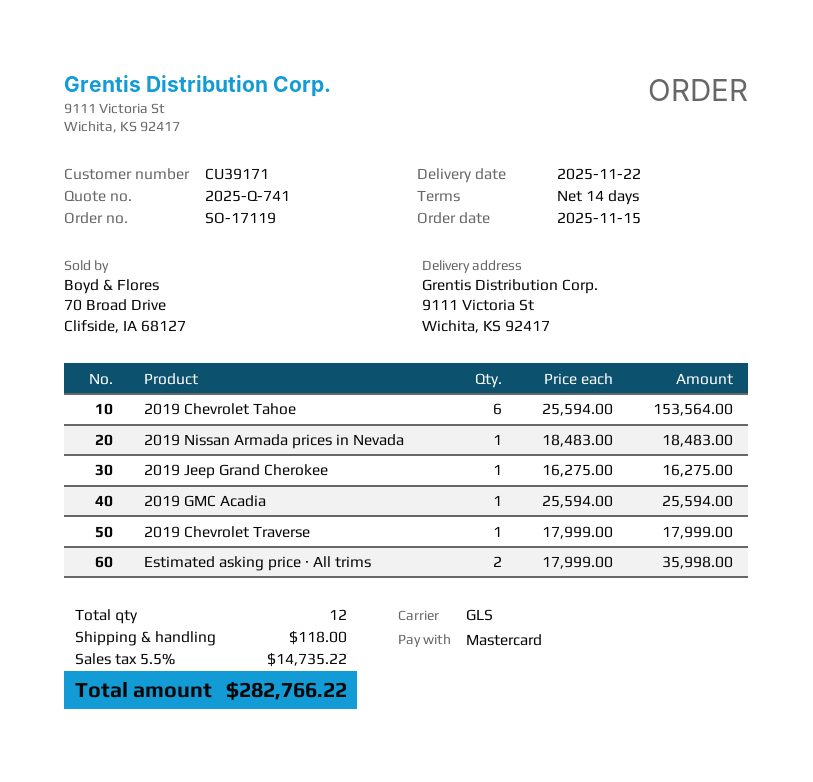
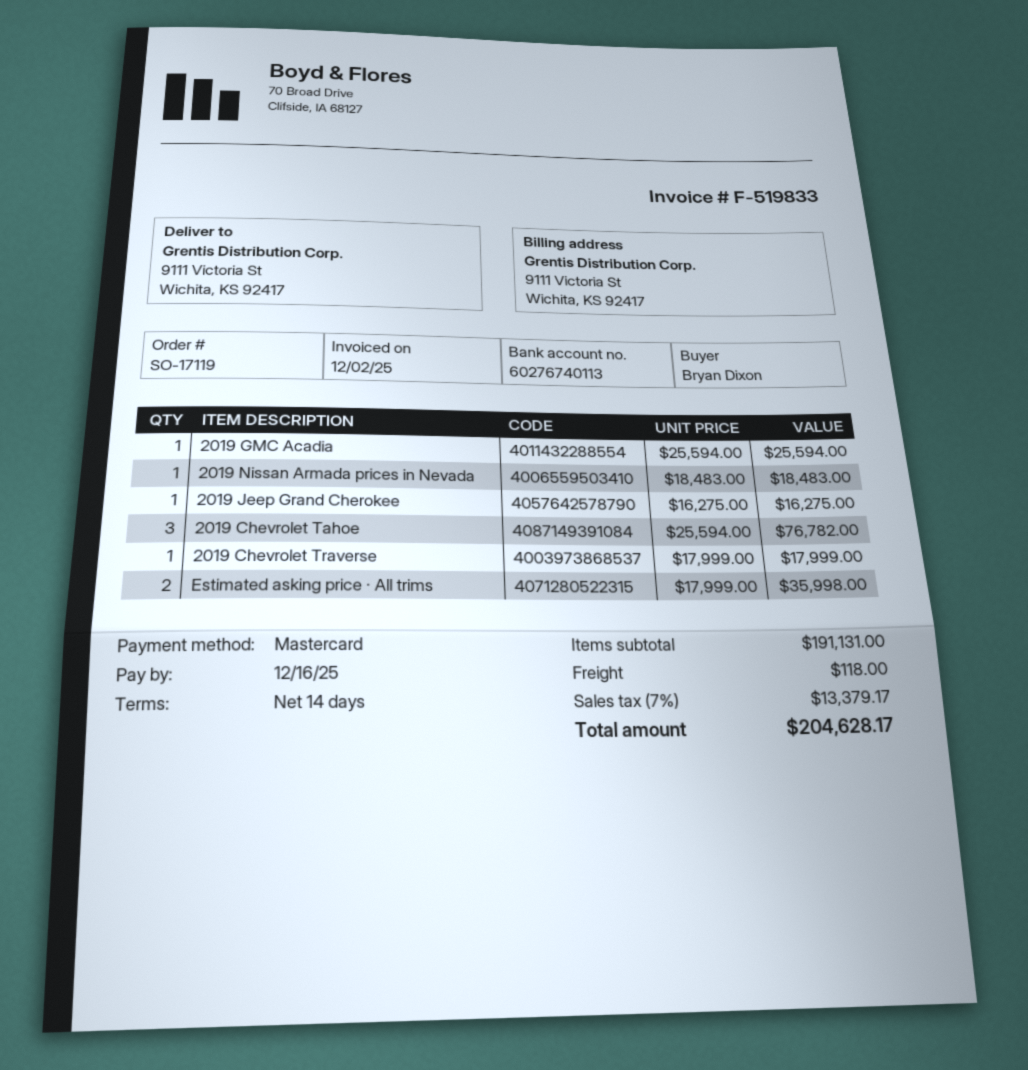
2019 Chevrolet Tahoe: 6 x 25594.00 = 153564.00 -> 3 x 25594.00 = 76782.00
tax: 5.5% = 14735.22 -> 7% = 13379.17
total: 282766.22 -> 204628.17

